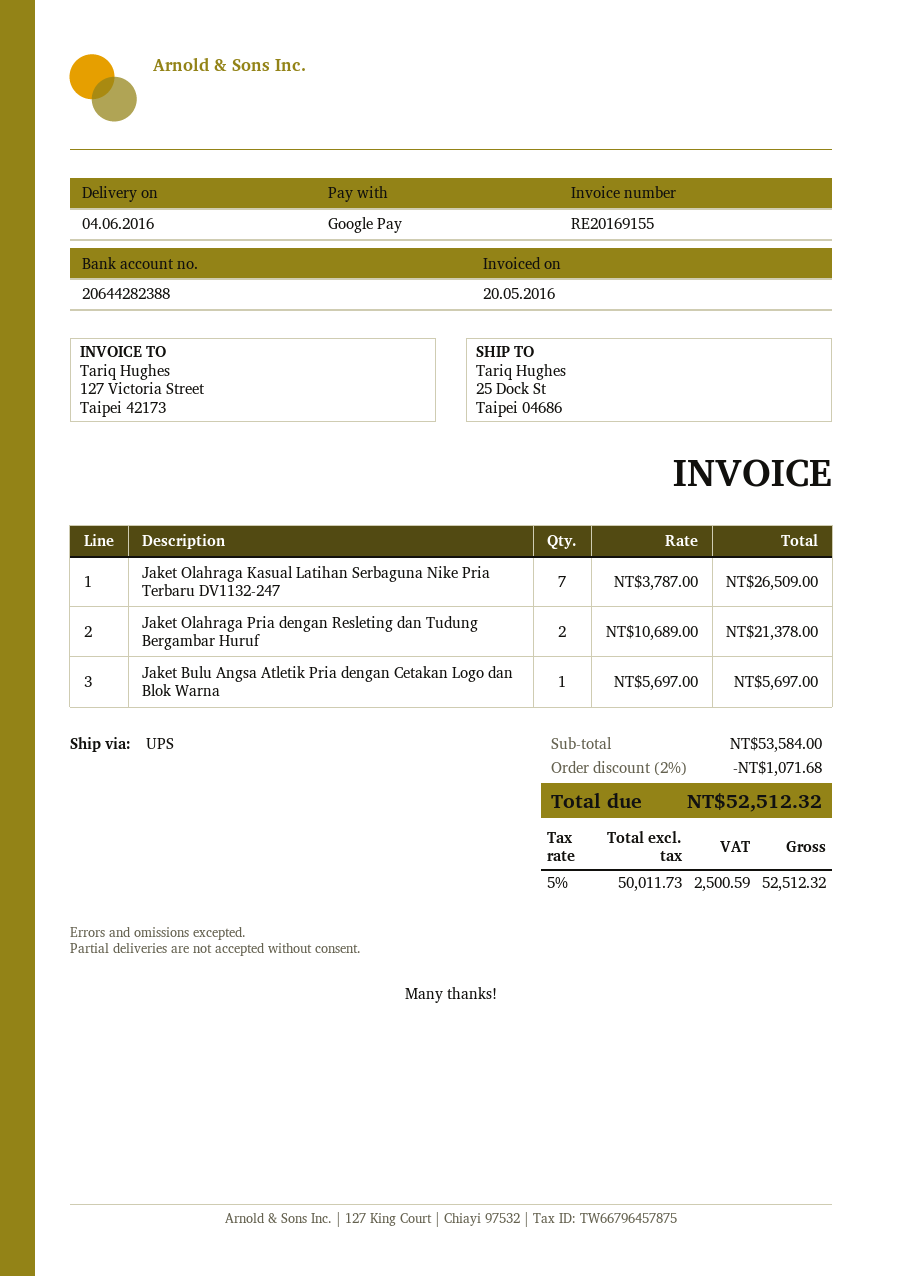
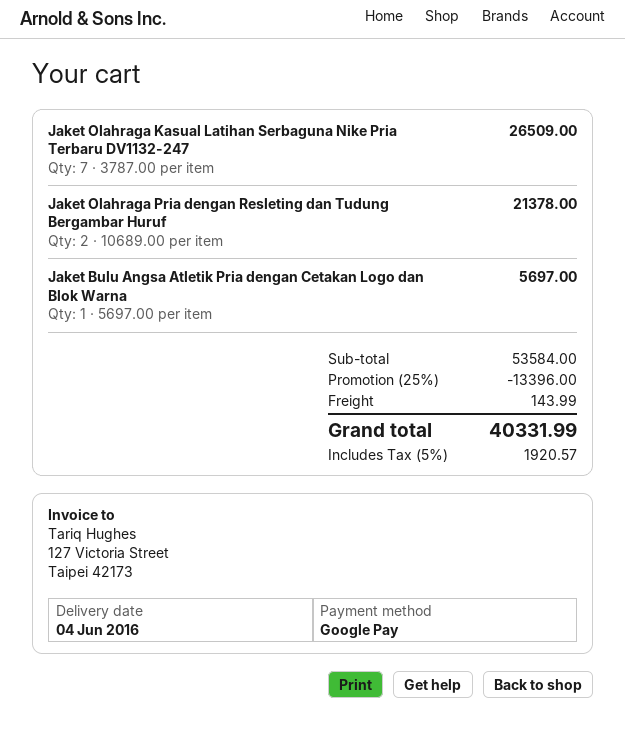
discount: 2% = 1071.68 -> 25% = 13396.00
shipping: none -> 143.99
tax: 5% = 2500.59 -> 5% = 1920.57
total: 52512.32 -> 40331.99

